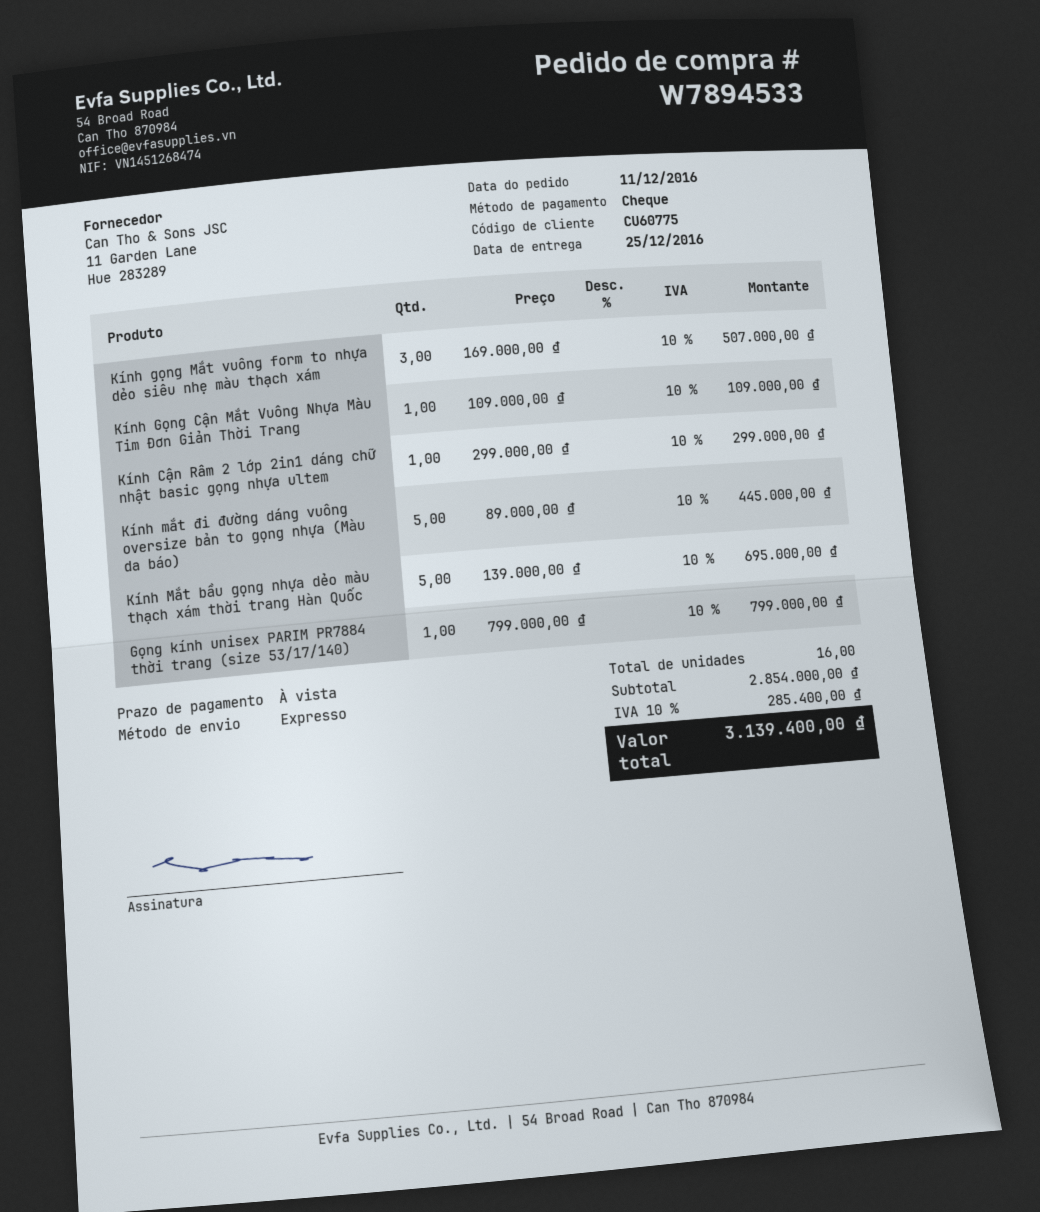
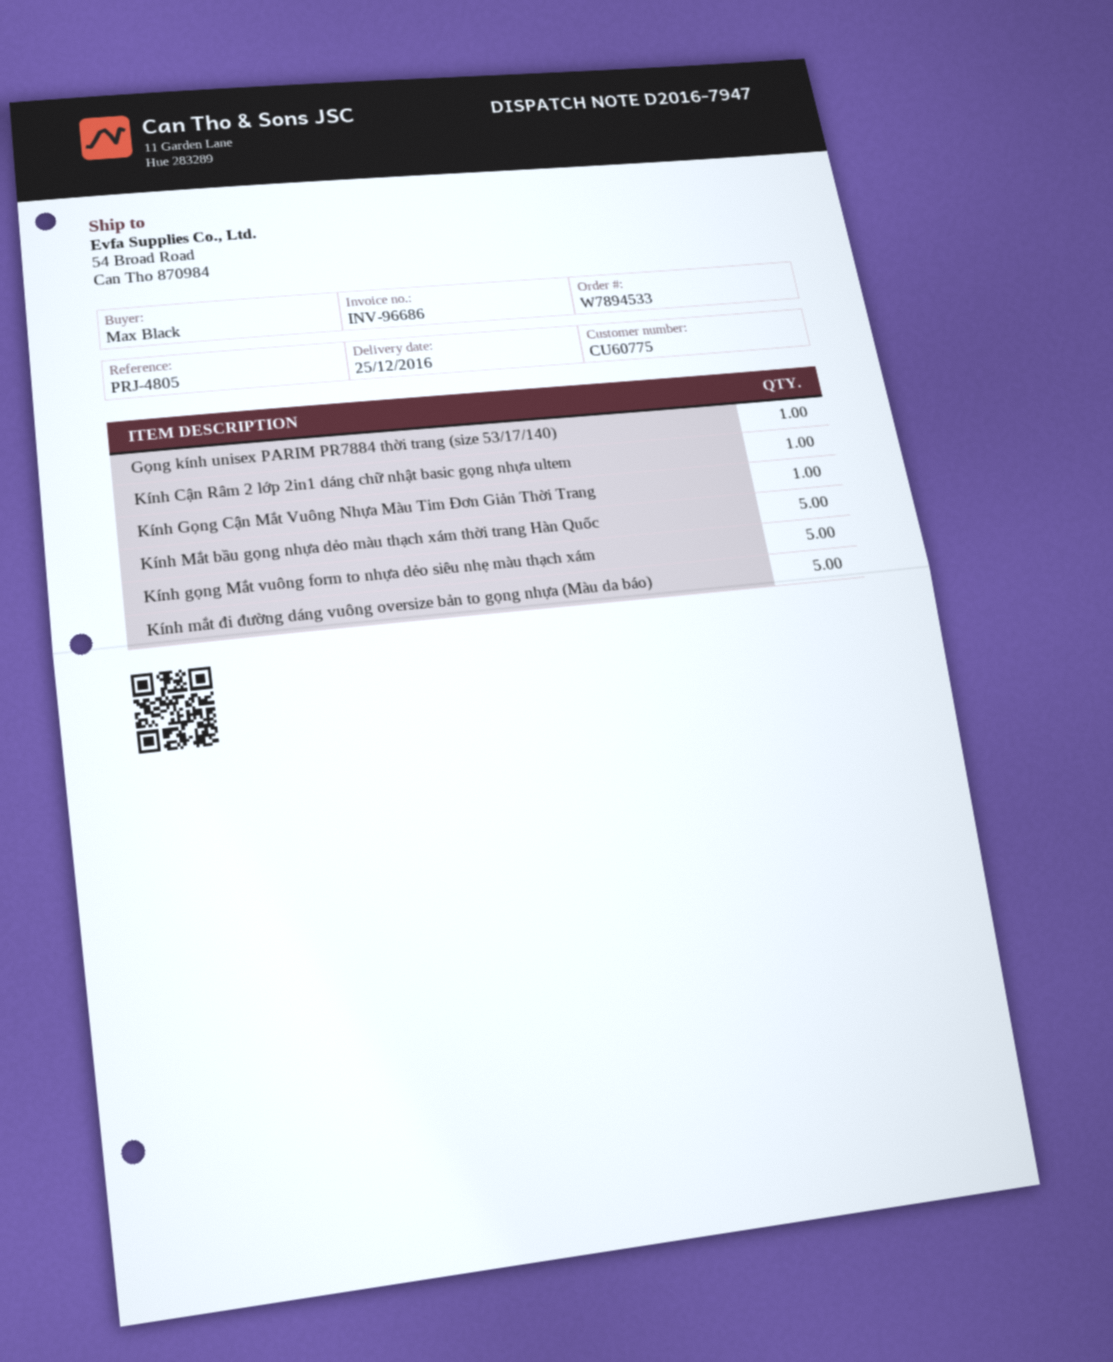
Kính gọng Mắt vuông form to nhựa dẻo siêu nhẹ màu thạch xám: 3 -> 5

